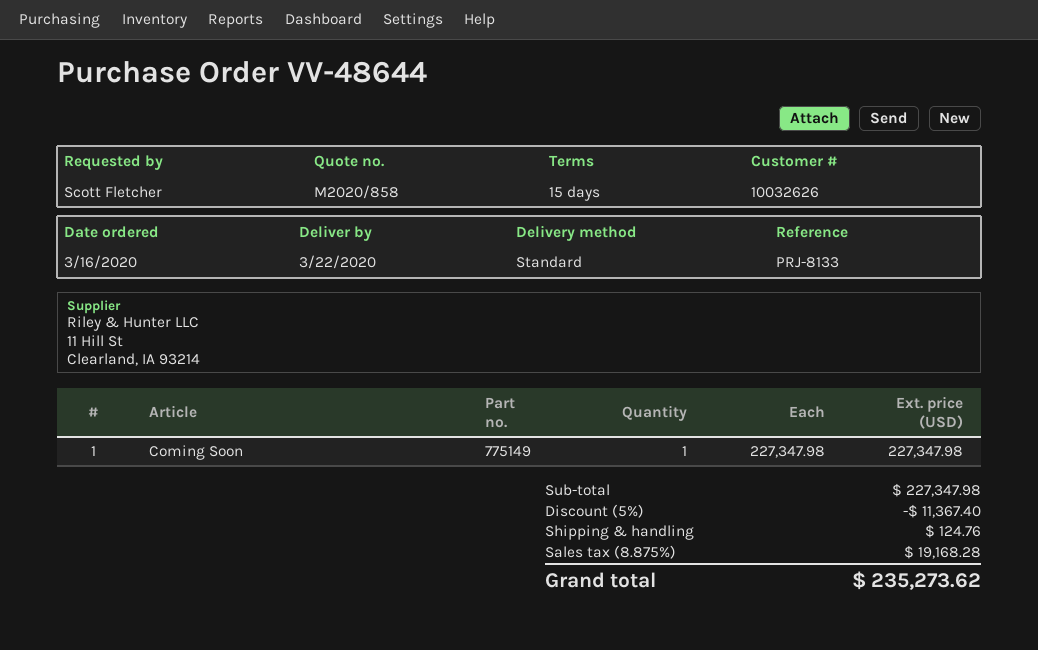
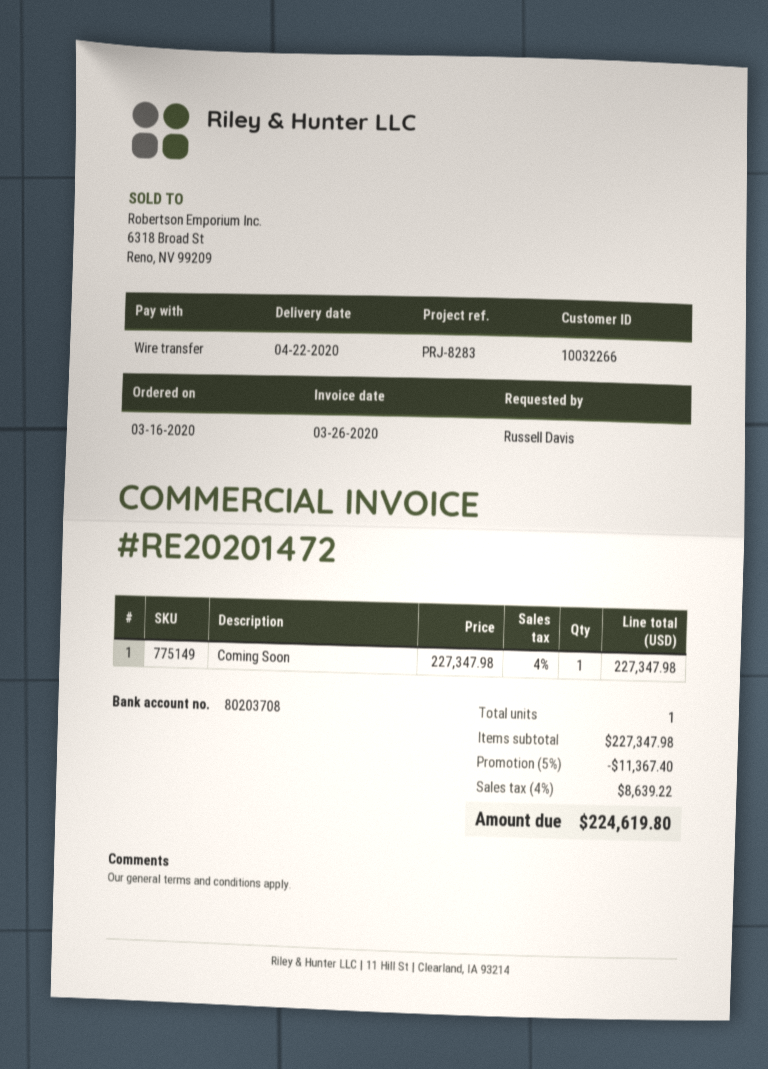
delivery date: 2020-03-22 -> 2020-04-22
customer number: 10032626 -> 10032266
reference: PRJ-8133 -> PRJ-8283
ordered by: Scott Fletcher -> Russell Davis
shipping: 124.76 -> none
tax: 8.875% = 19168.28 -> 4% = 8639.22
total: 235273.62 -> 224619.80

